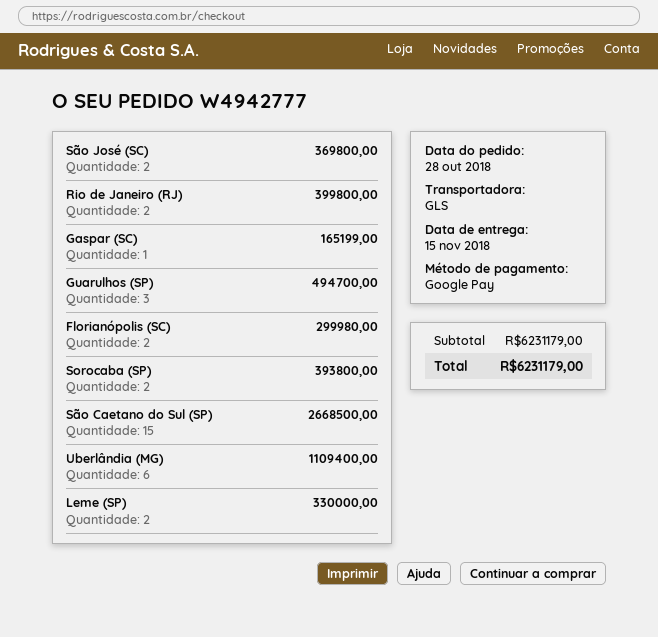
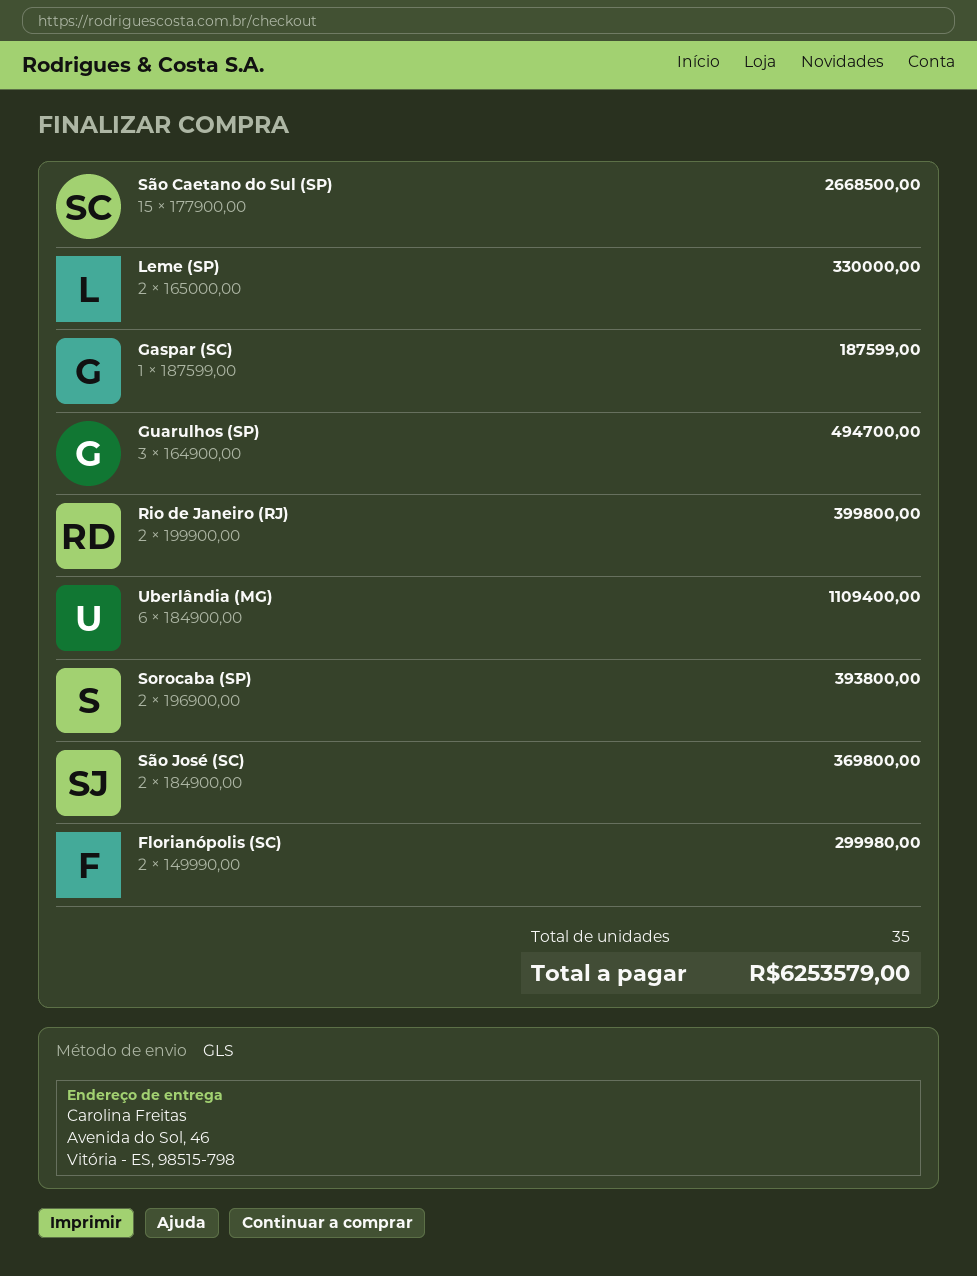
Gaspar (SC): 1 for 165199.00 -> 1 for 187599.00
total: 6231179.00 -> 6253579.00

